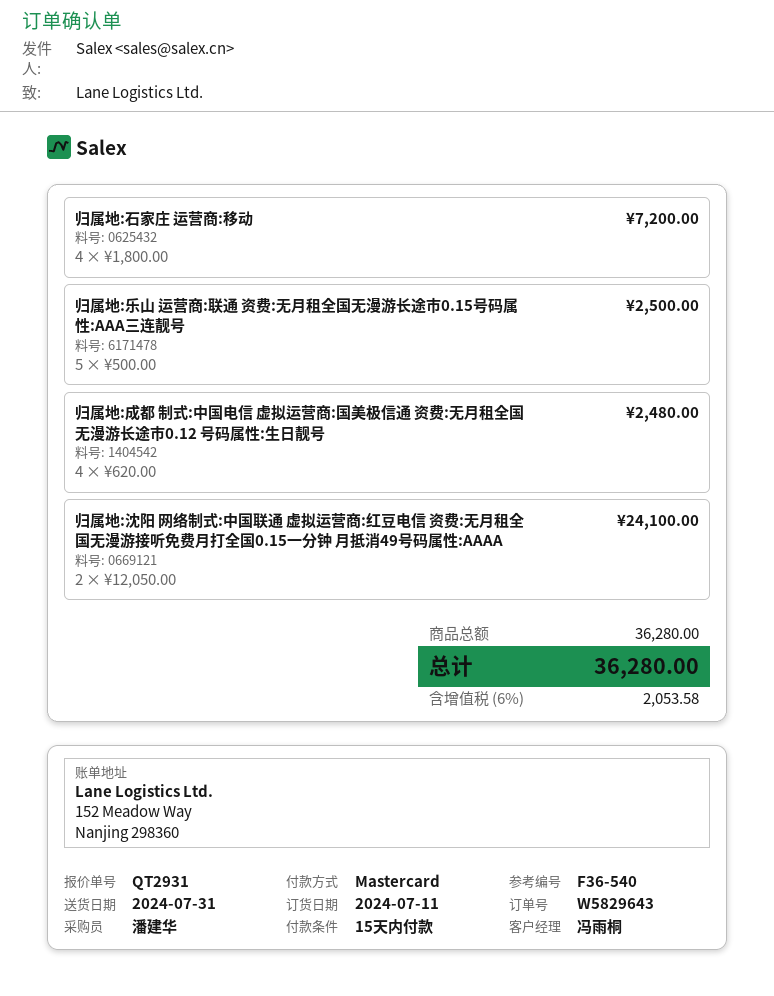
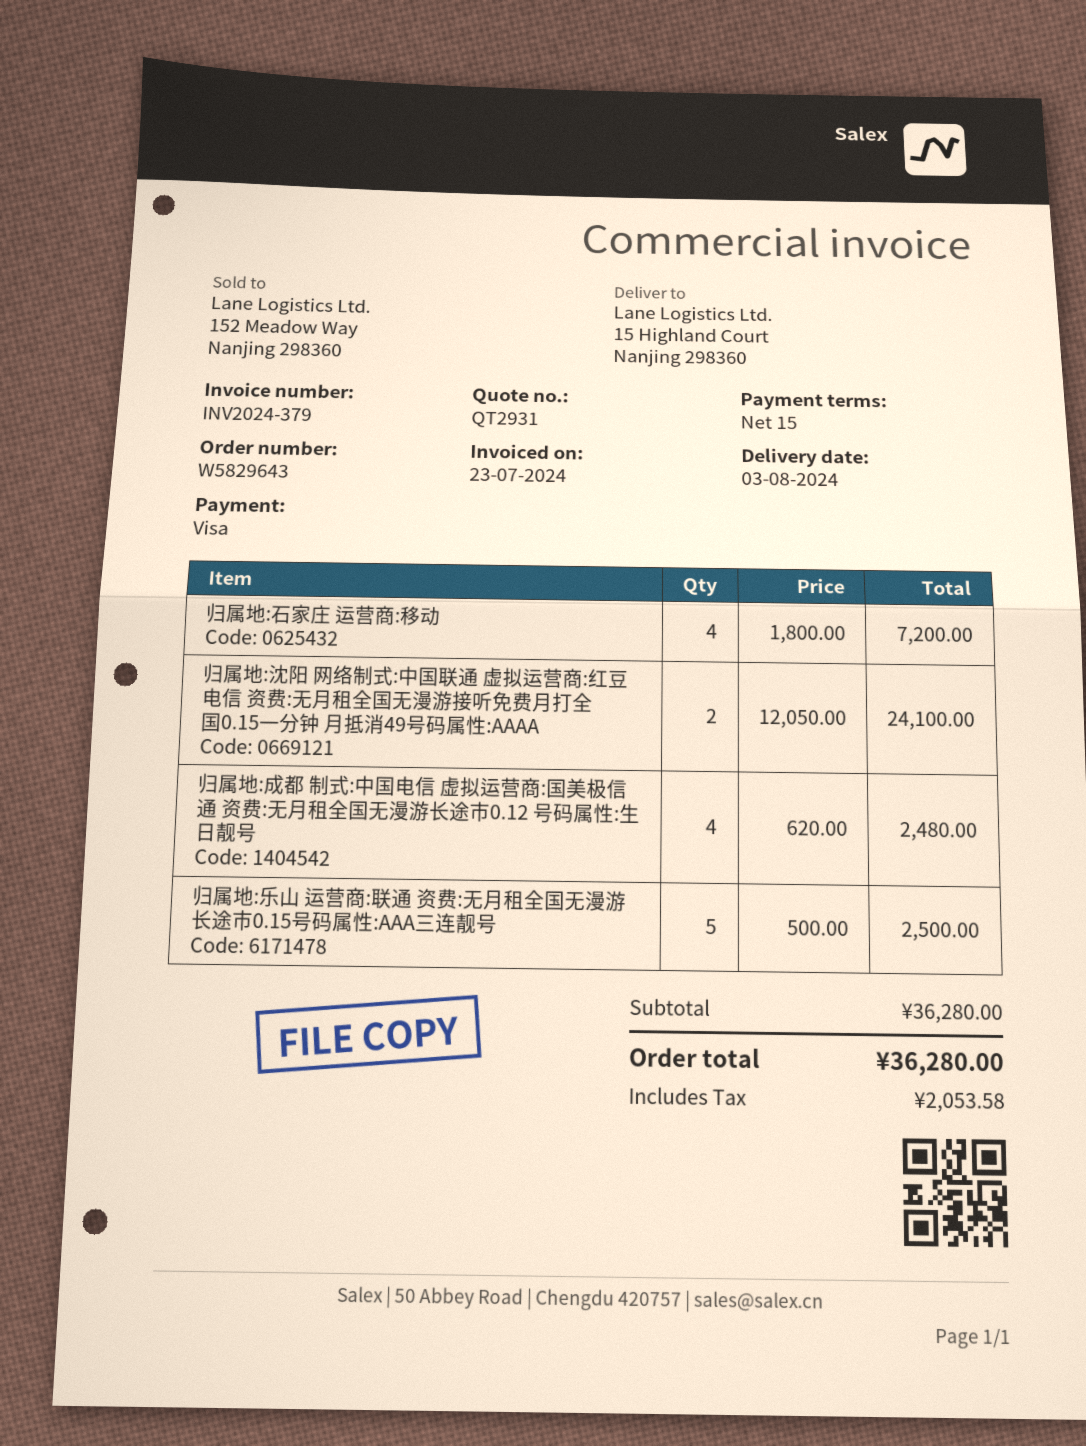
delivery date: 2024-07-31 -> 2024-08-03
payment method: Mastercard -> Visa

